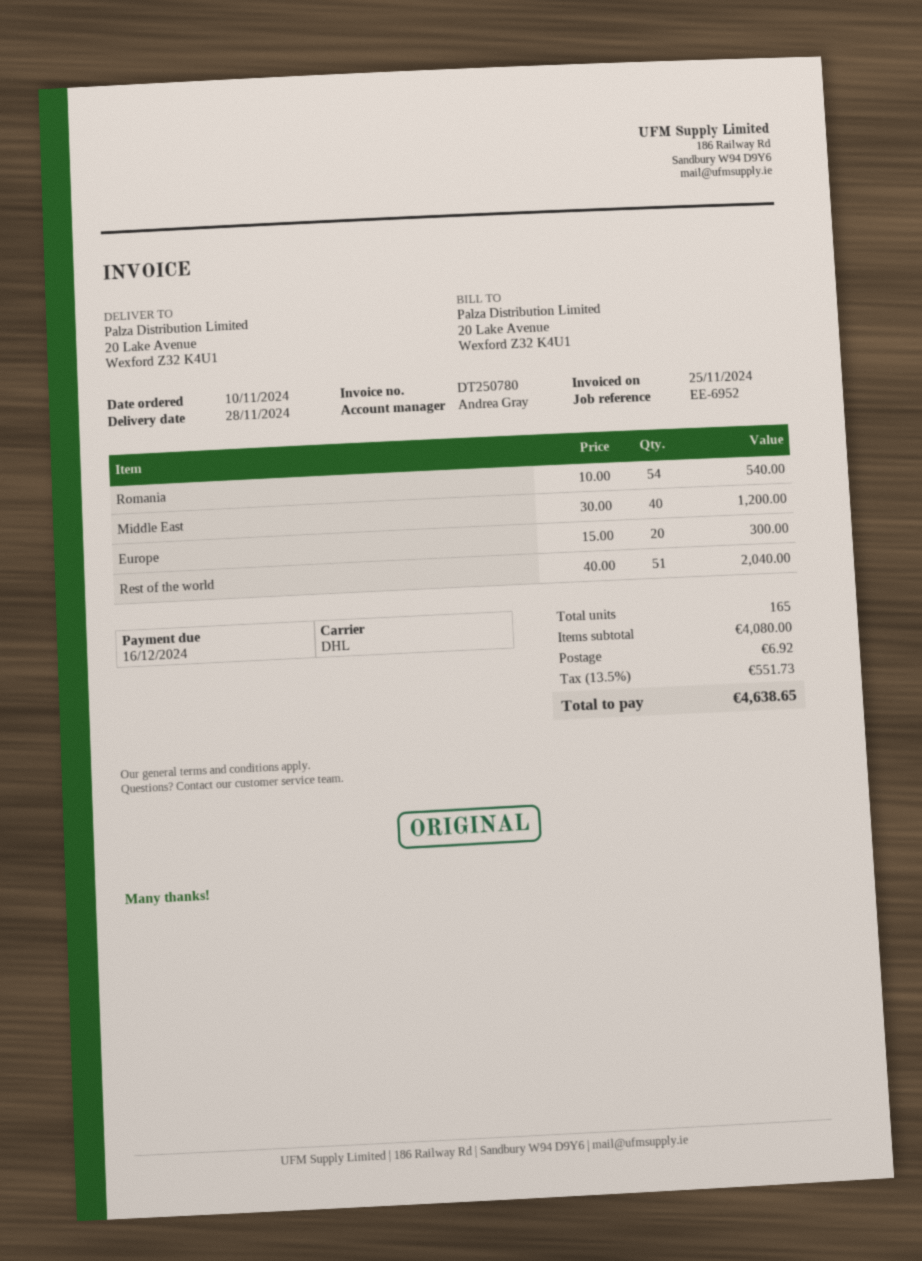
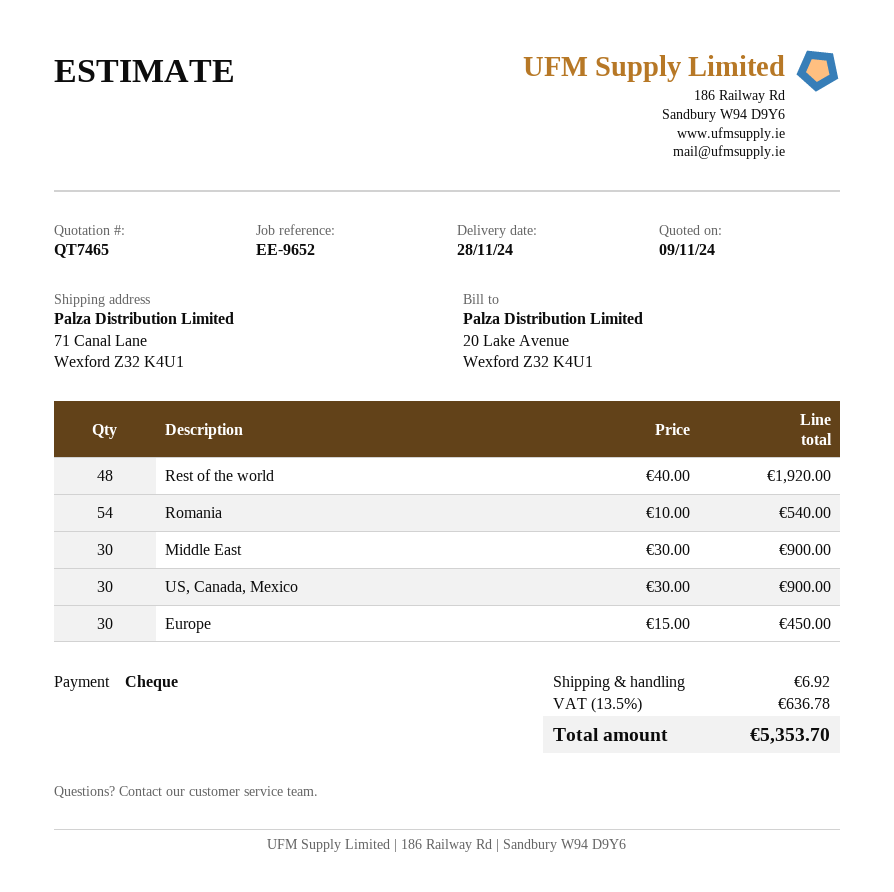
reference: EE-6952 -> EE-9652
ship to: 20 Lake Avenue, Wexford Z32 K4U1 -> 71 Canal Lane, Wexford Z32 K4U1
Middle East: 40 x 30.00 = 1200.00 -> 30 x 30.00 = 900.00
Europe: 20 x 15.00 = 300.00 -> 30 x 15.00 = 450.00
Rest of the world: 51 x 40.00 = 2040.00 -> 48 x 40.00 = 1920.00
US, Canada, Mexico: none -> 30 x 30.00 = 900.00
tax: 13.5% = 551.73 -> 13.5% = 636.78
total: 4638.65 -> 5353.70

